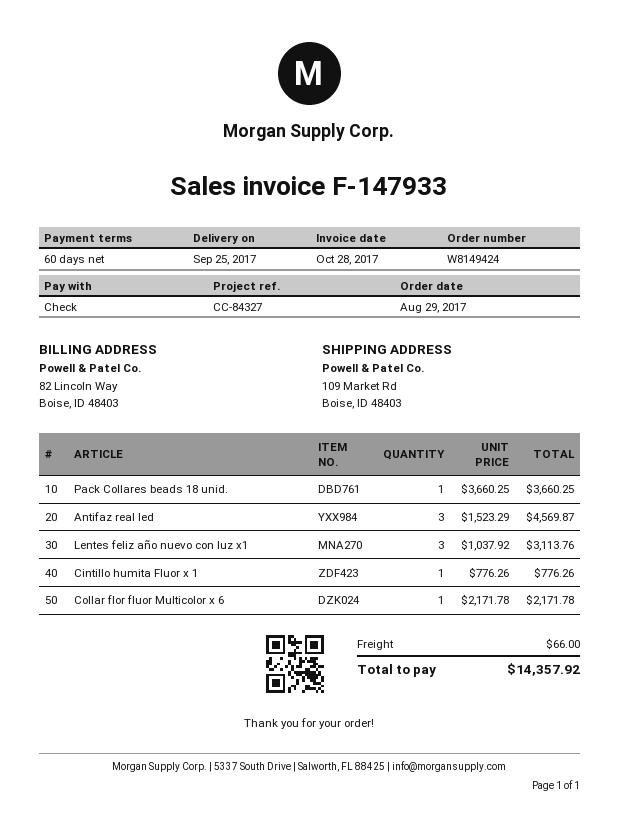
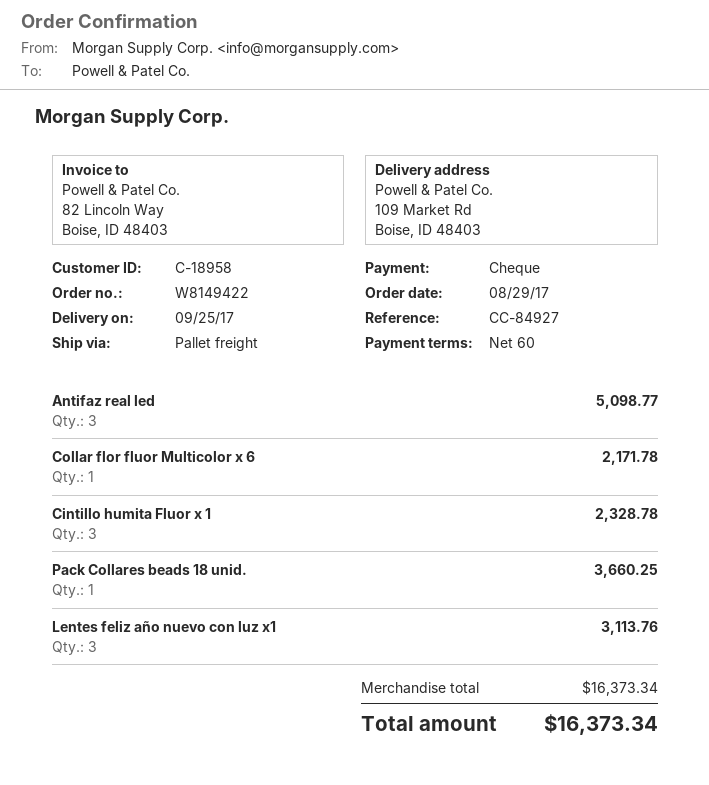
order number: W8149424 -> W8149422
reference: CC-84327 -> CC-84927
Antifaz real led: 3 for 4569.87 -> 3 for 5098.77
Cintillo humita Fluor x 1: 1 for 776.26 -> 3 for 2328.78
shipping: 66.00 -> none
total: 14357.92 -> 16373.34

